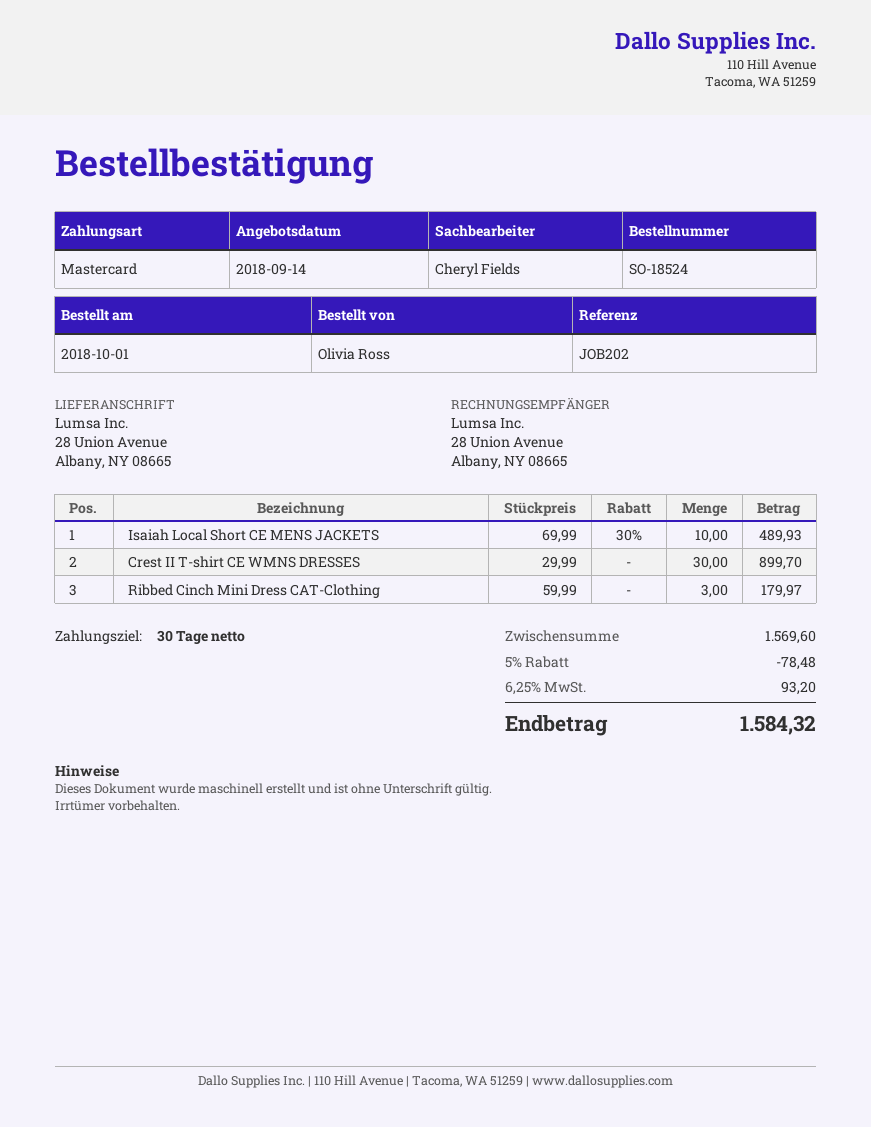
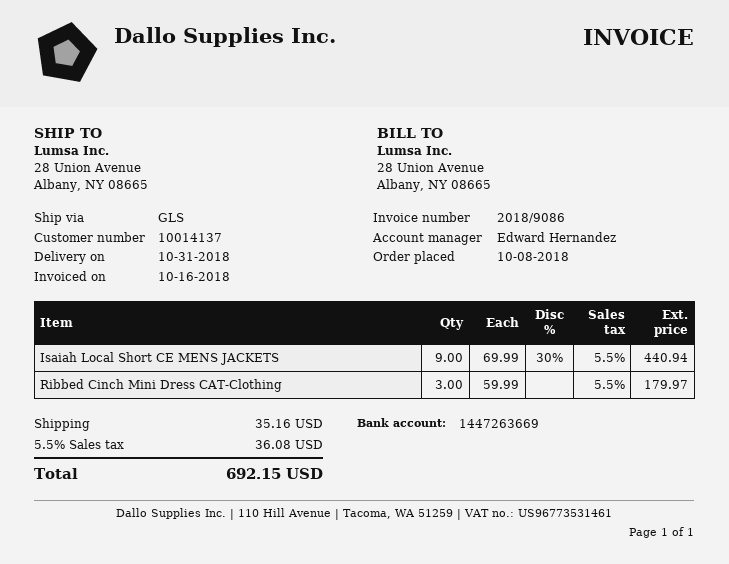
order date: 2018-10-01 -> 2018-10-08
sales rep: Cheryl Fields -> Edward Hernandez
Isaiah Local Short CE MENS JACKETS: 10 x 69.99 - 30% = 489.93 -> 9 x 69.99 - 30% = 440.94
Crest II T-shirt CE WMNS DRESSES: 30 x 29.99 = 899.70 -> none
discount: 5% = 78.48 -> none
shipping: none -> 35.16
tax: 6.25% = 93.20 -> 5.5% = 36.08
total: 1584.32 -> 692.15

